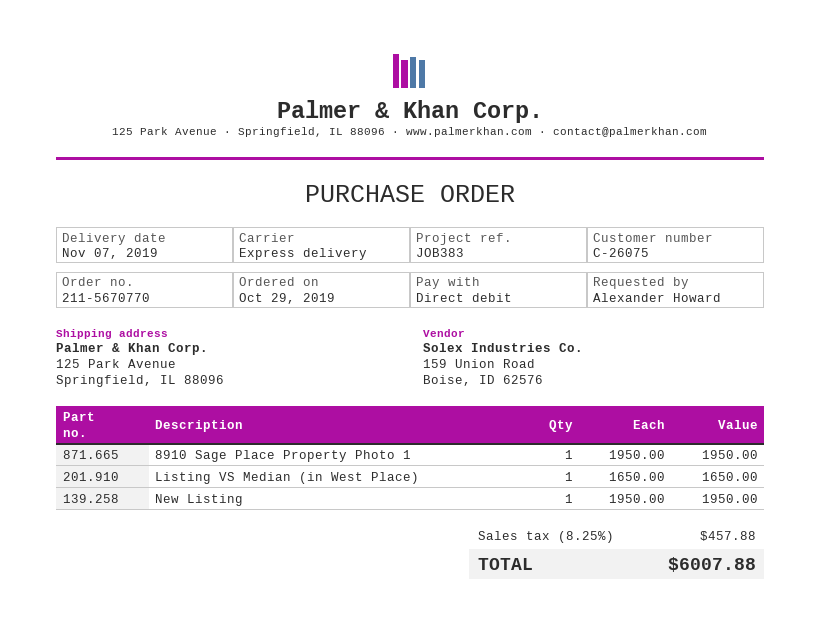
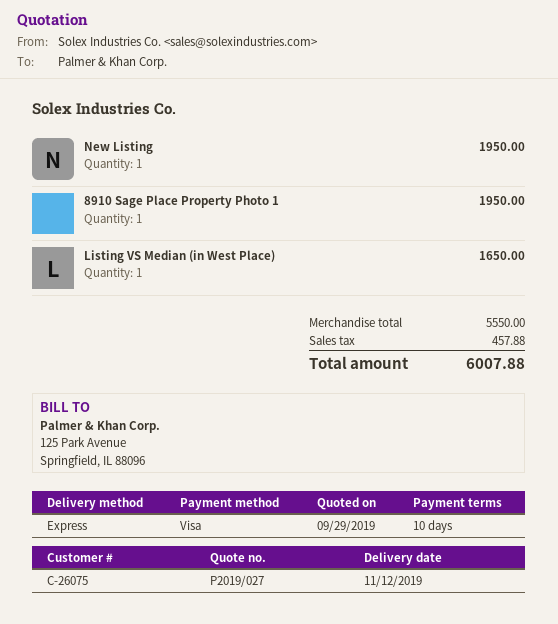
delivery date: 2019-11-07 -> 2019-11-12
payment method: direct debit -> Visa

